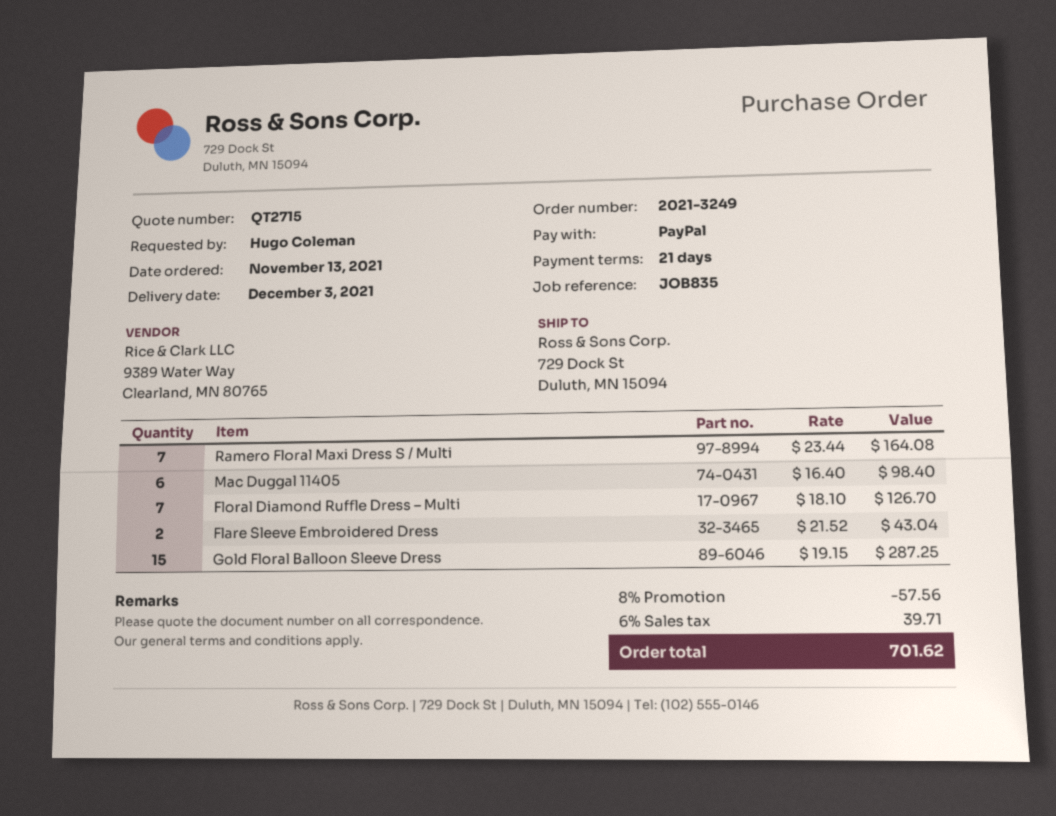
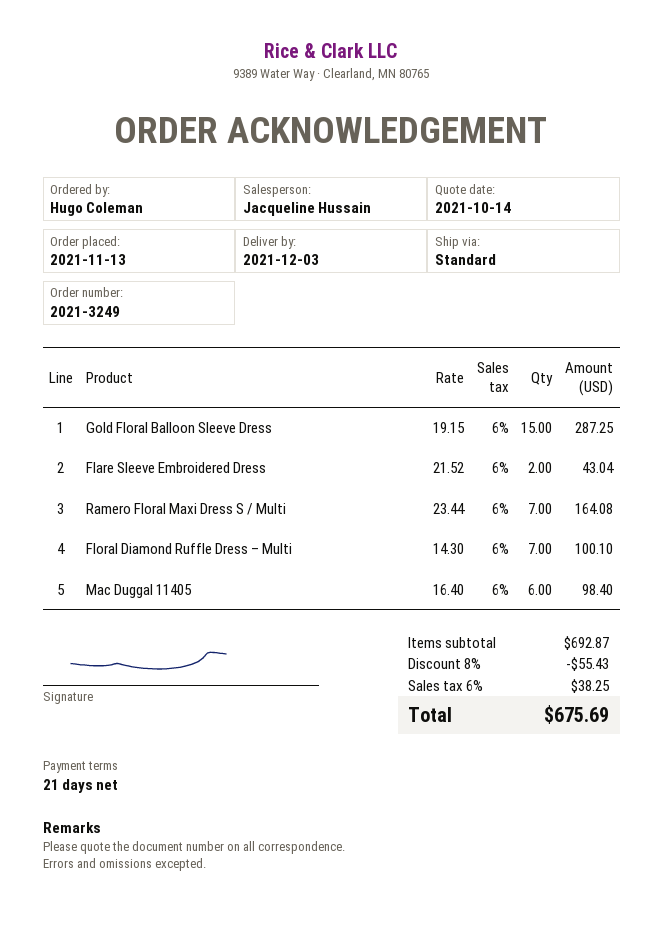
Floral Diamond Ruffle Dress – Multi: 7 x 18.10 = 126.70 -> 7 x 14.30 = 100.10
discount: 8% = 57.56 -> 8% = 55.43
tax: 6% = 39.71 -> 6% = 38.25
total: 701.62 -> 675.69

